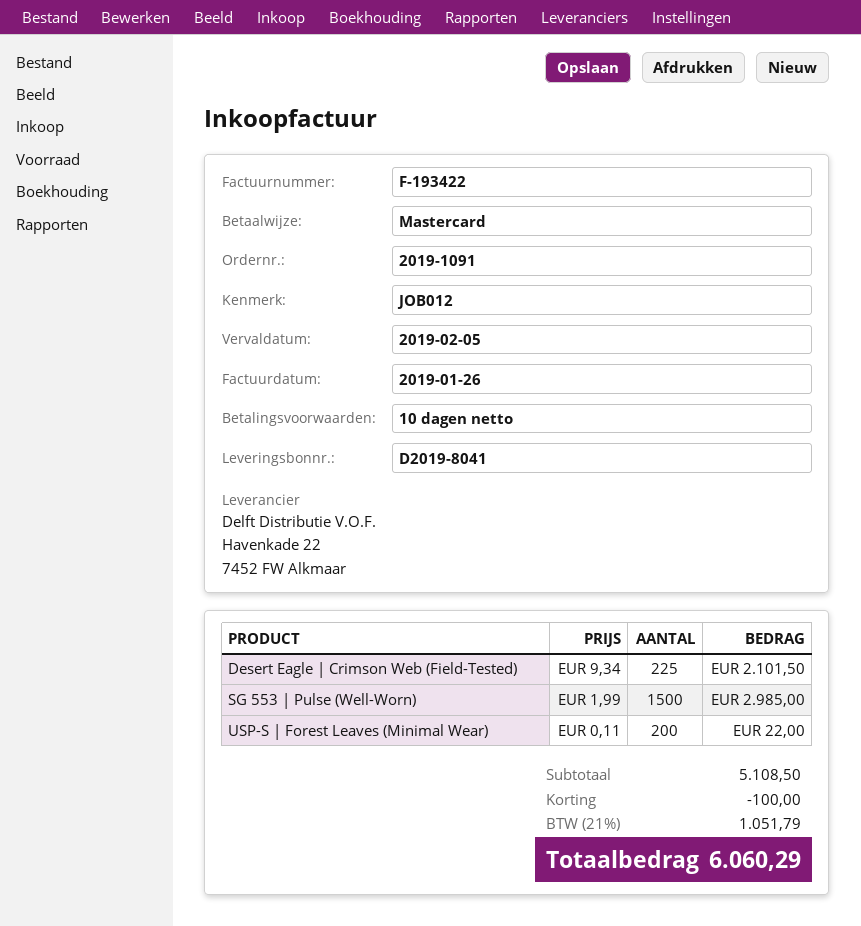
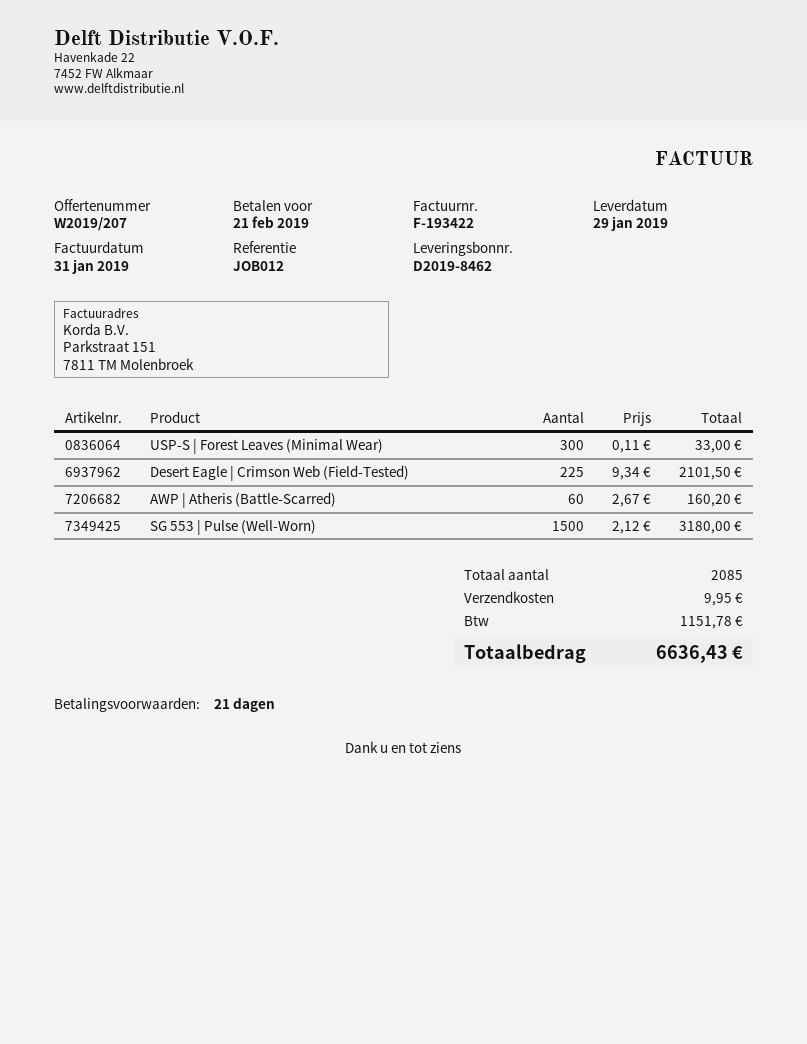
delivery note number: D2019-8041 -> D2019-8462
invoice date: 2019-01-26 -> 2019-01-31
payment terms: 10 days -> 21 days
due date: 2019-02-05 -> 2019-02-21
SG 553 | Pulse (Well-Worn): 1500 x 1.99 = 2985.00 -> 1500 x 2.12 = 3180.00
USP-S | Forest Leaves (Minimal Wear): 200 x 0.11 = 22.00 -> 300 x 0.11 = 33.00
AWP | Atheris (Battle-Scarred): none -> 60 x 2.67 = 160.20
discount: 100.00 -> none
shipping: none -> 9.95
tax: 1051.79 -> 1151.78
total: 6060.29 -> 6636.43

